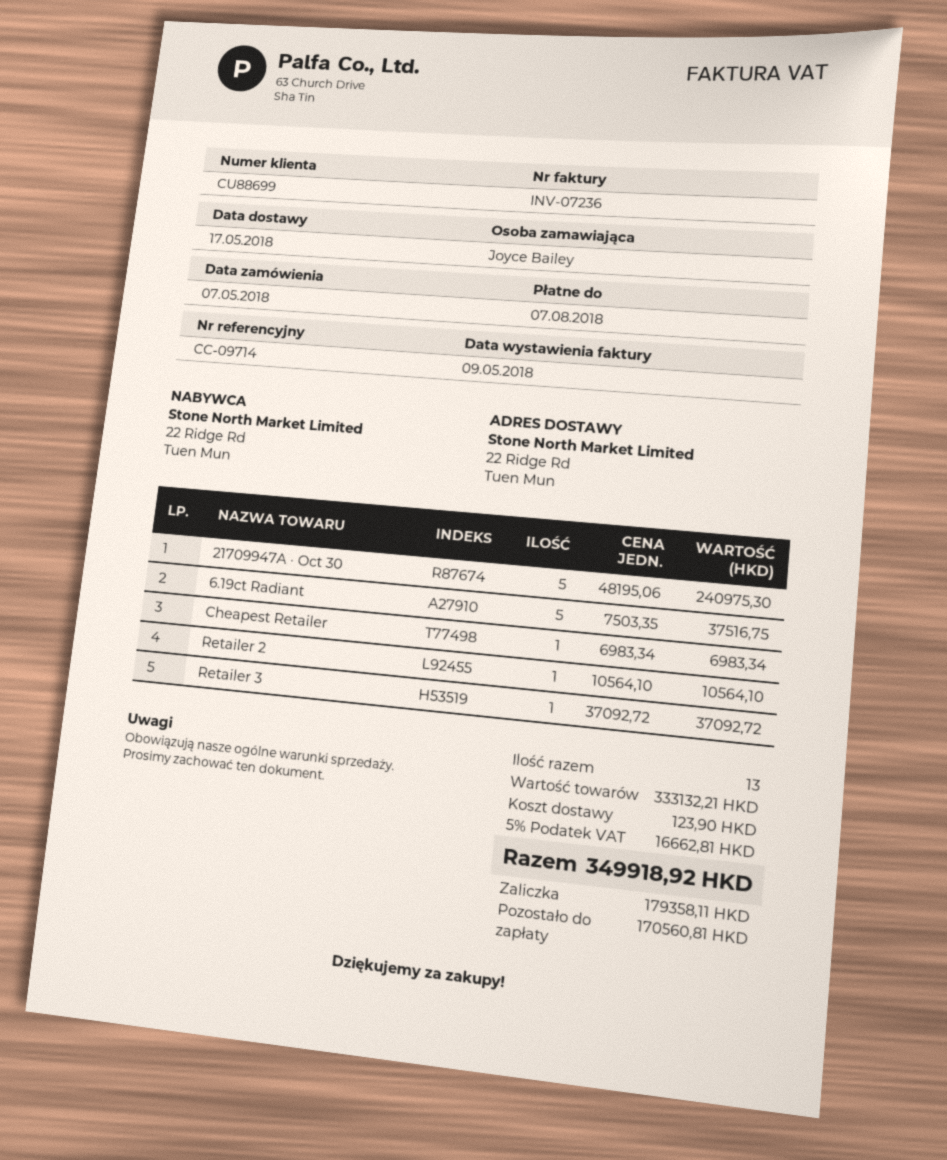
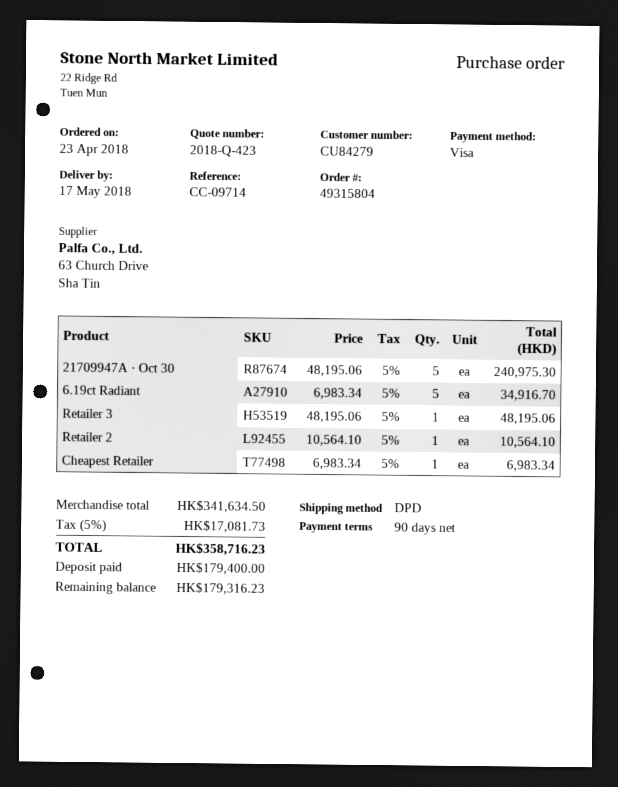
order date: 2018-05-07 -> 2018-04-23
customer number: CU88699 -> CU84279
6.19ct Radiant: 5 x 7503.35 = 37516.75 -> 5 x 6983.34 = 34916.70
Retailer 3: 1 x 37092.72 = 37092.72 -> 1 x 48195.06 = 48195.06
subtotal: 333132.21 -> 341634.50
shipping: 123.90 -> none
tax: 5% = 16662.81 -> 5% = 17081.73
total: 349918.92 -> 358716.23
deposit: 179358.11 -> 179400.00
balance: 170560.81 -> 179316.23

